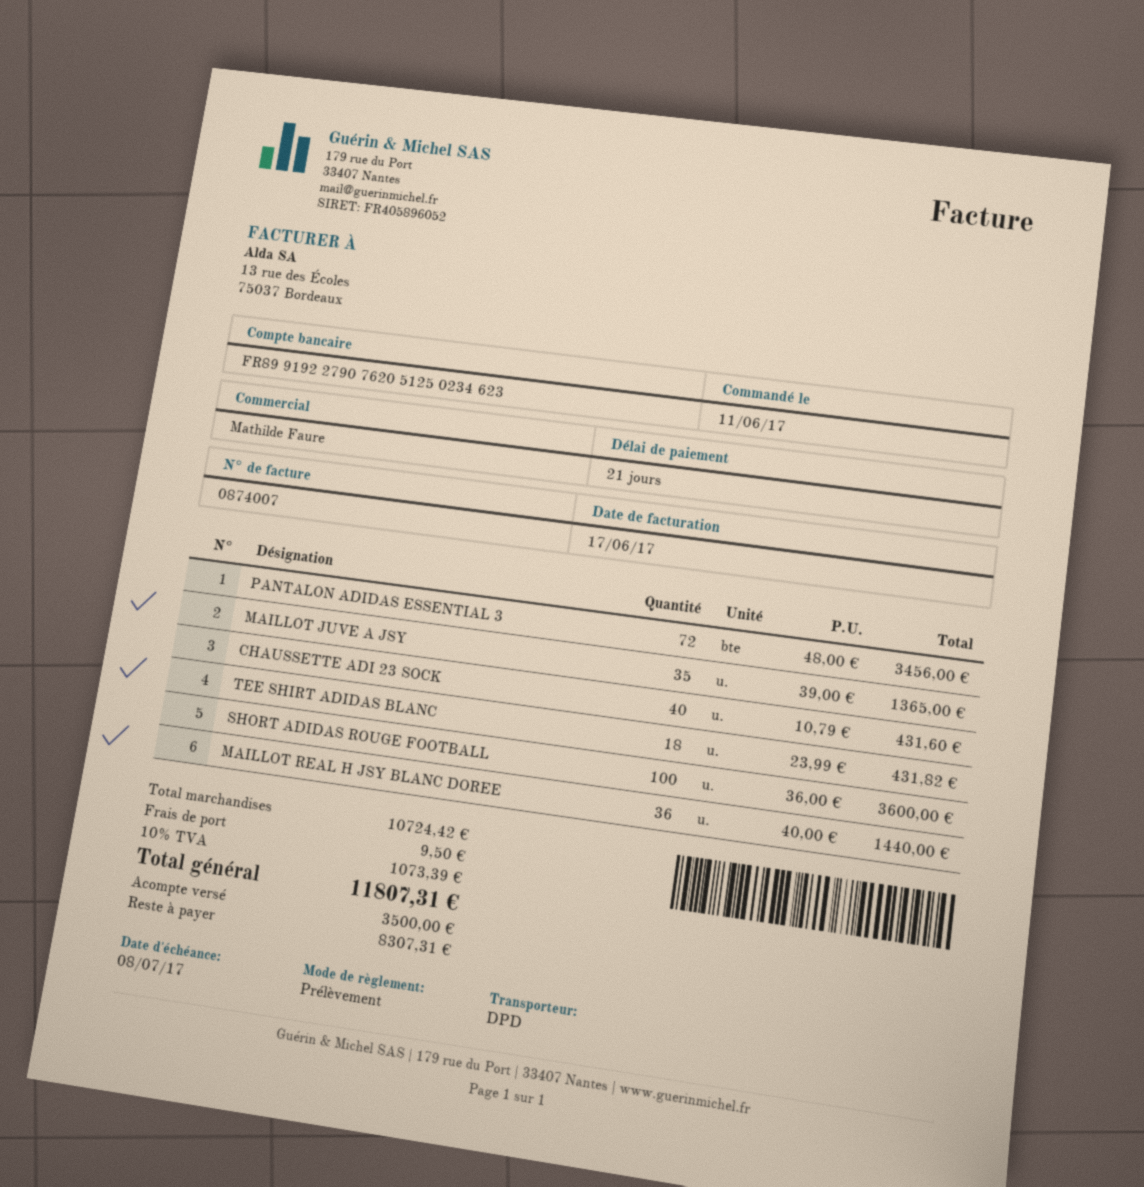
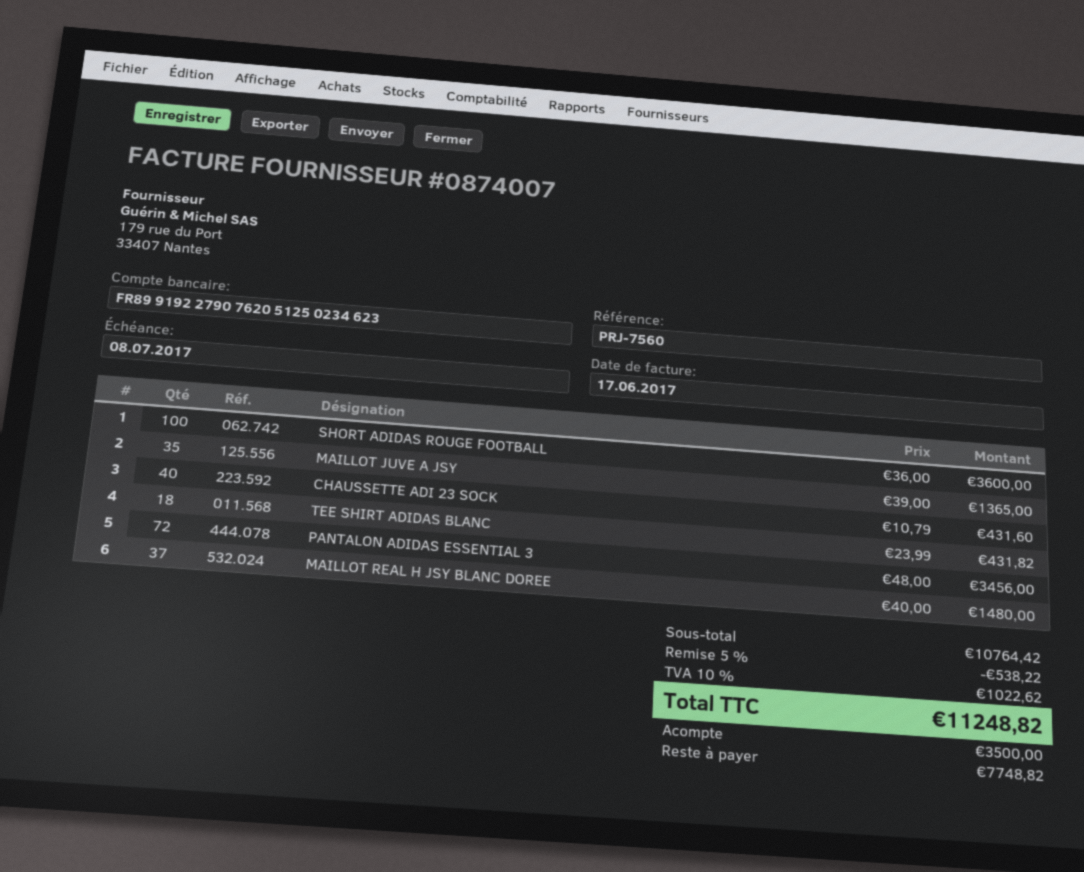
MAILLOT REAL H JSY BLANC DOREE: 36 x 40.00 = 1440.00 -> 37 x 40.00 = 1480.00
subtotal: 10724.42 -> 10764.42
discount: none -> 5% = 538.22
shipping: 9.50 -> none
tax: 10% = 1073.39 -> 10% = 1022.62
total: 11807.31 -> 11248.82
balance: 8307.31 -> 7748.82

